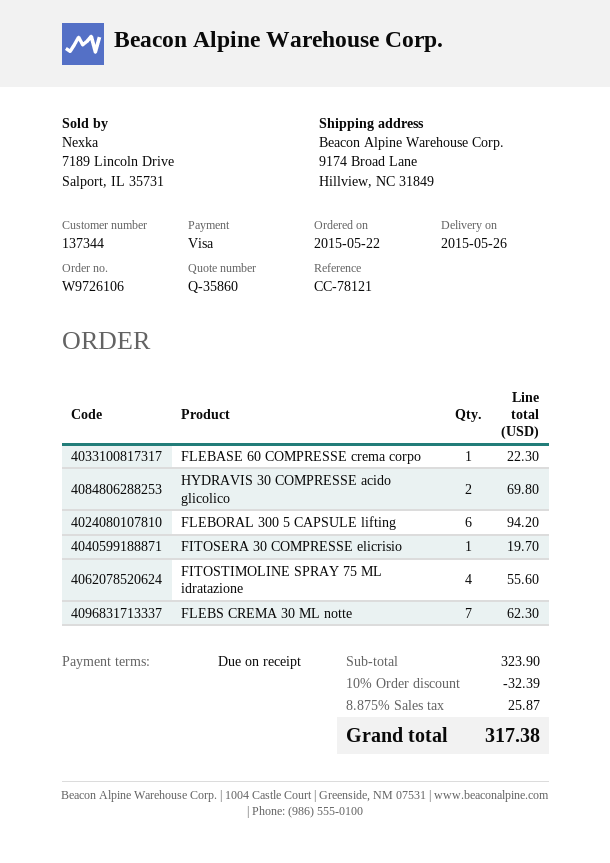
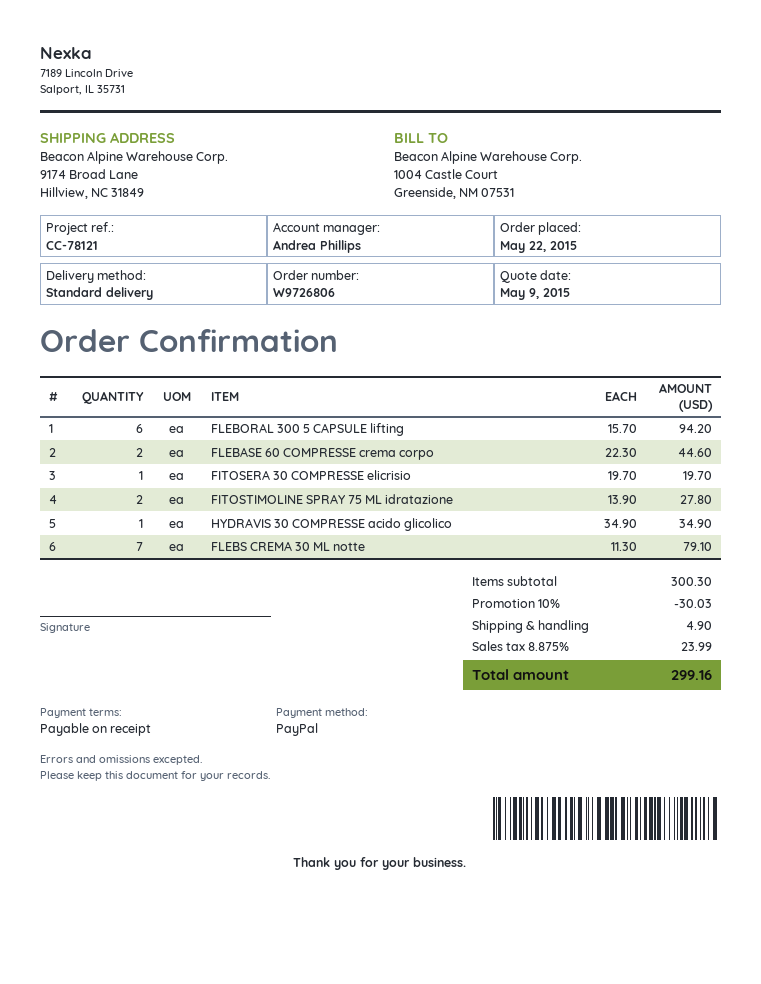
order number: W9726106 -> W9726806
payment method: Visa -> PayPal
FLEBASE 60 COMPRESSE crema corpo: 1 for 22.30 -> 2 for 44.60
HYDRAVIS 30 COMPRESSE acido glicolico: 2 for 69.80 -> 1 for 34.90
FITOSTIMOLINE SPRAY 75 ML idratazione: 4 for 55.60 -> 2 for 27.80
FLEBS CREMA 30 ML notte: 7 for 62.30 -> 7 for 79.10
subtotal: 323.90 -> 300.30
discount: 10% = 32.39 -> 10% = 30.03
shipping: none -> 4.90
tax: 8.875% = 25.87 -> 8.875% = 23.99
total: 317.38 -> 299.16

